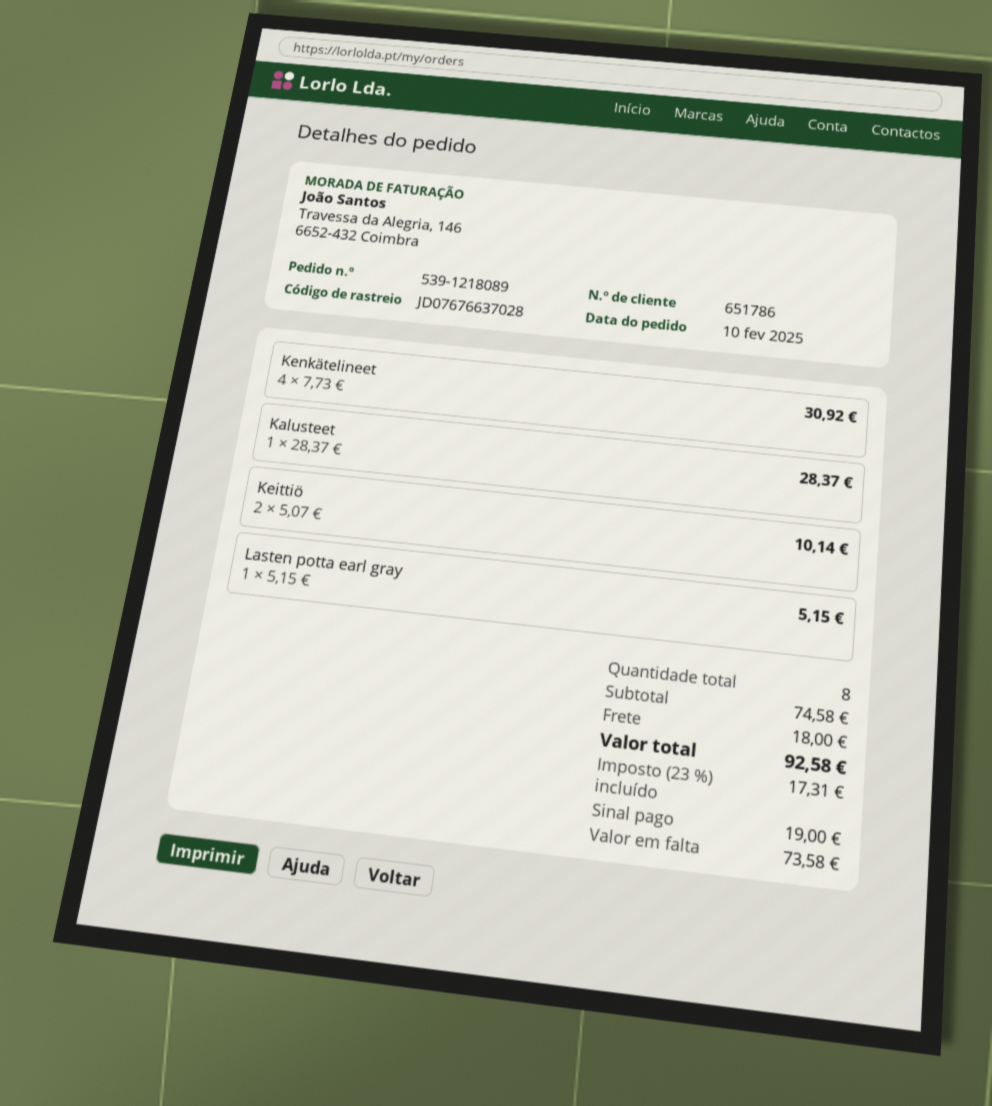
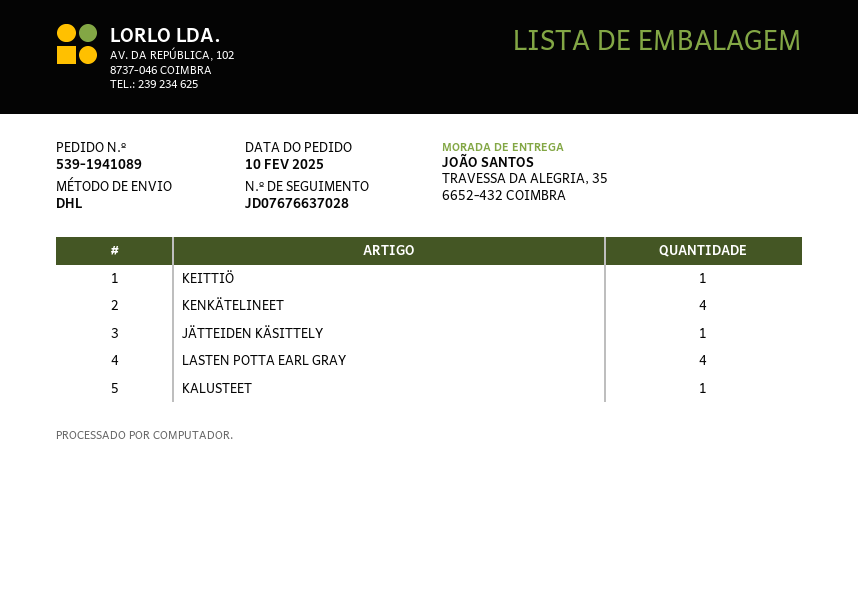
order number: 539-1218089 -> 539-1941089
Keittiö: 2 -> 1
Lasten potta earl gray: 1 -> 4
JÄTTEIDEN KÄSITTELY: none -> 1

